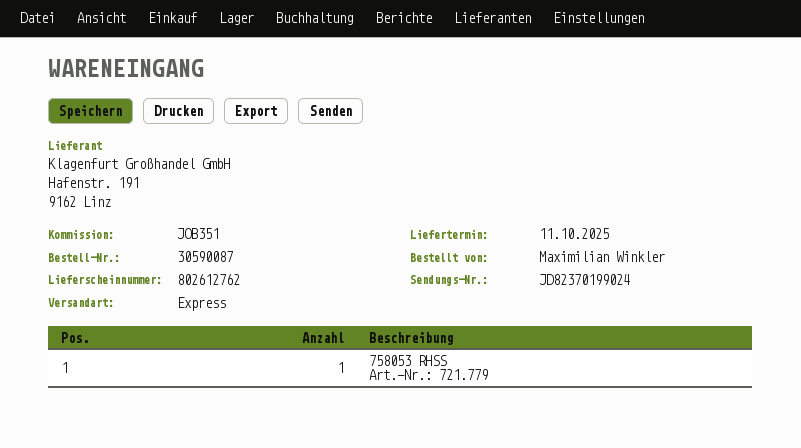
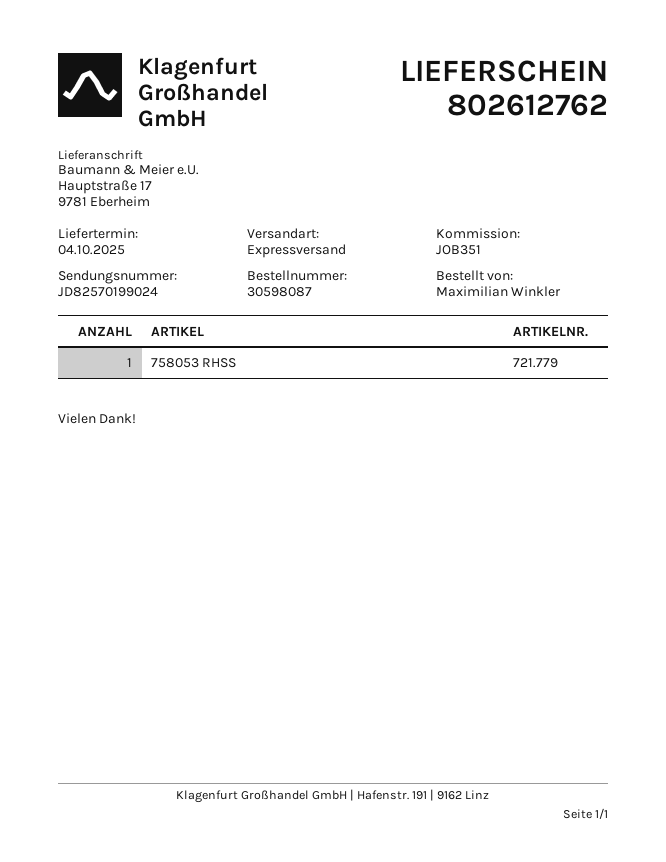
order number: 30590087 -> 30598087
delivery date: 2025-10-11 -> 2025-10-04
tracking number: JD82370199024 -> JD82570199024

